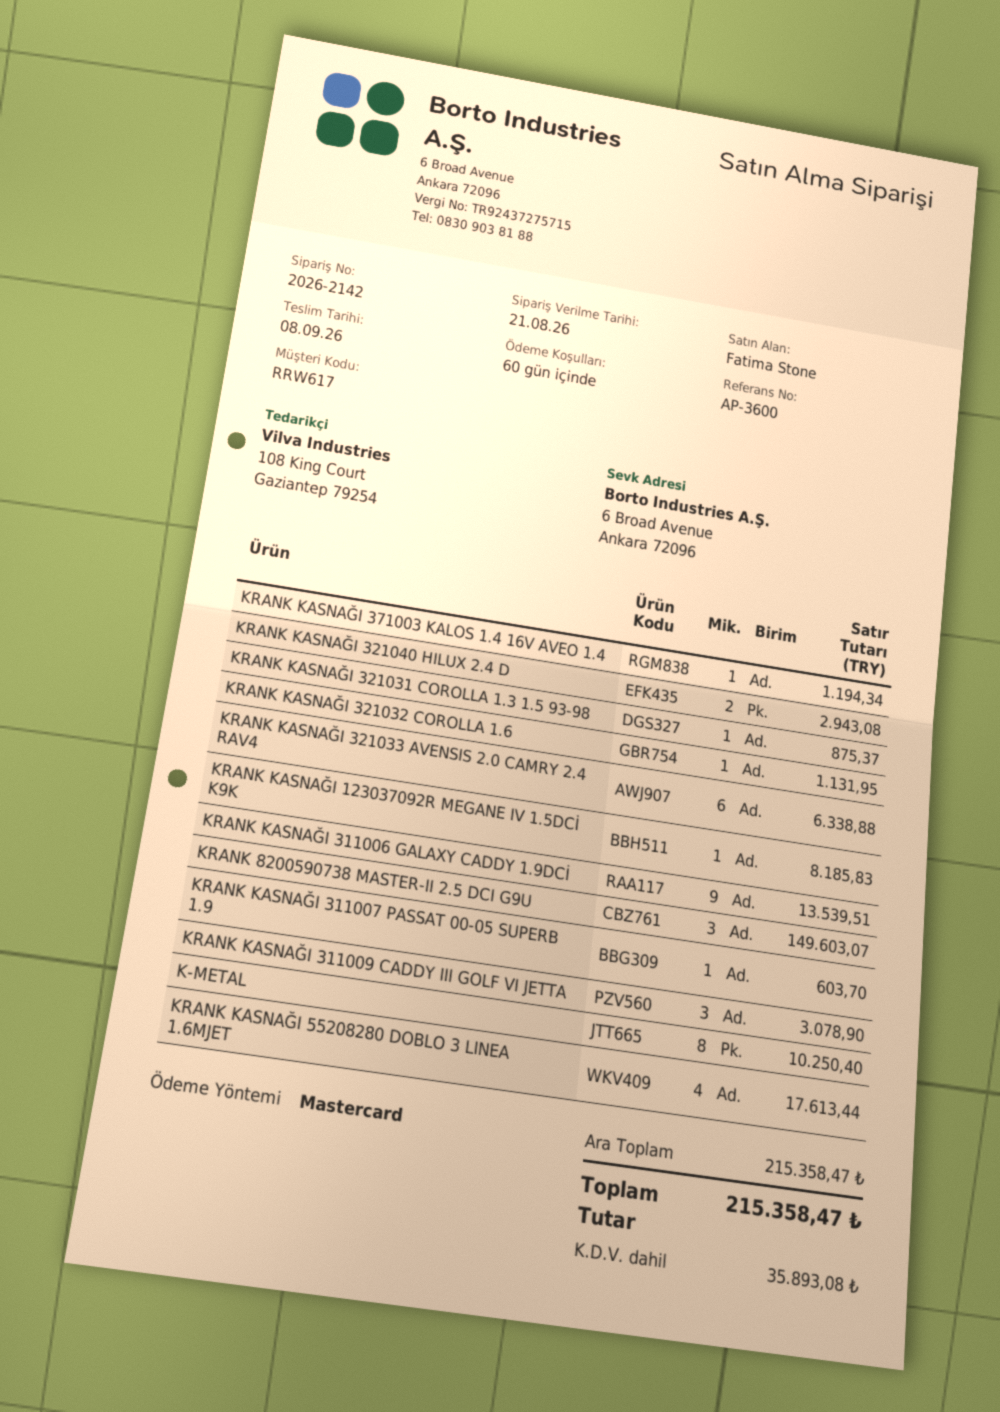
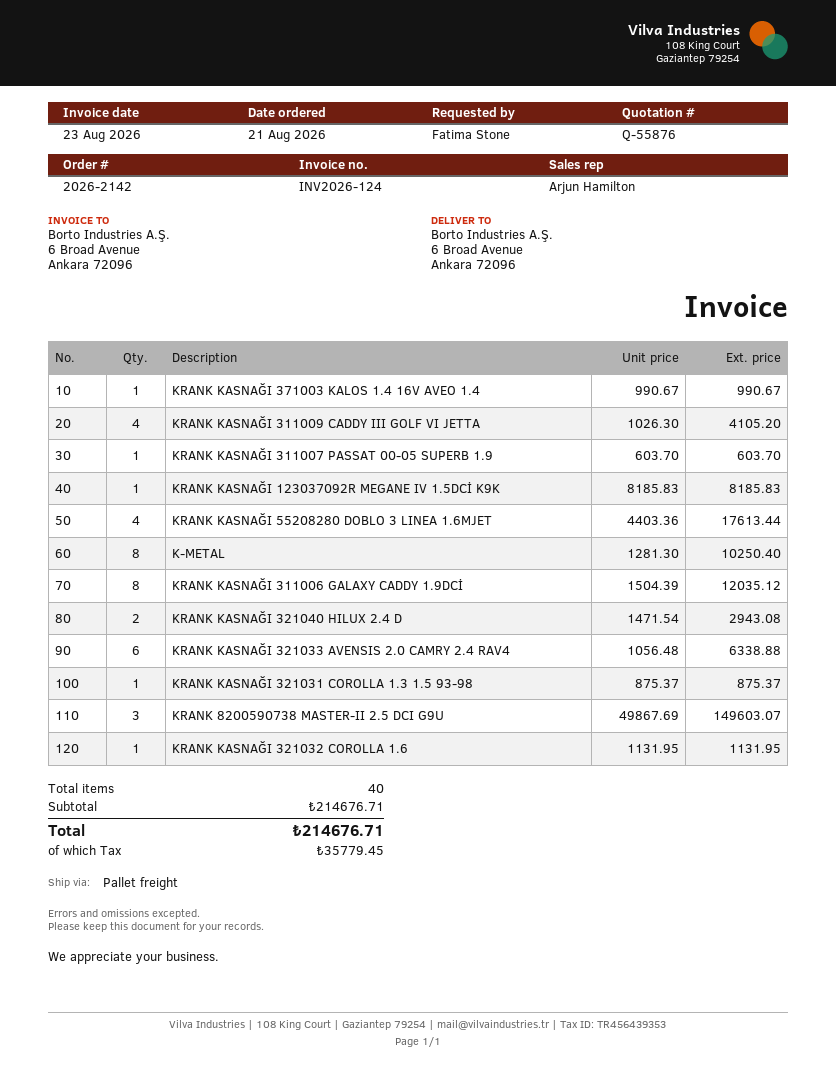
KRANK KASNAĞI 371003 KALOS 1.4 16V AVEO 1.4: 1 for 1194.34 -> 1 for 990.67
KRANK KASNAĞI 311006 GALAXY CADDY 1.9DCİ: 9 for 13539.51 -> 8 for 12035.12
KRANK KASNAĞI 311009 CADDY III GOLF VI JETTA: 3 for 3078.90 -> 4 for 4105.20
subtotal: 215358.47 -> 214676.71
tax: 35893.08 -> 35779.45
total: 215358.47 -> 214676.71

